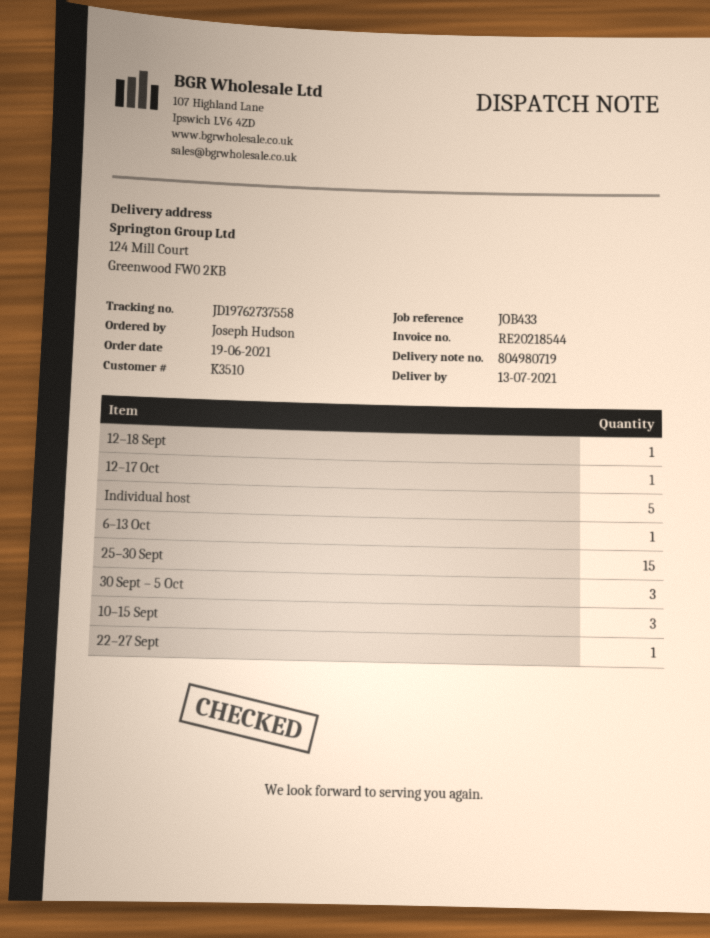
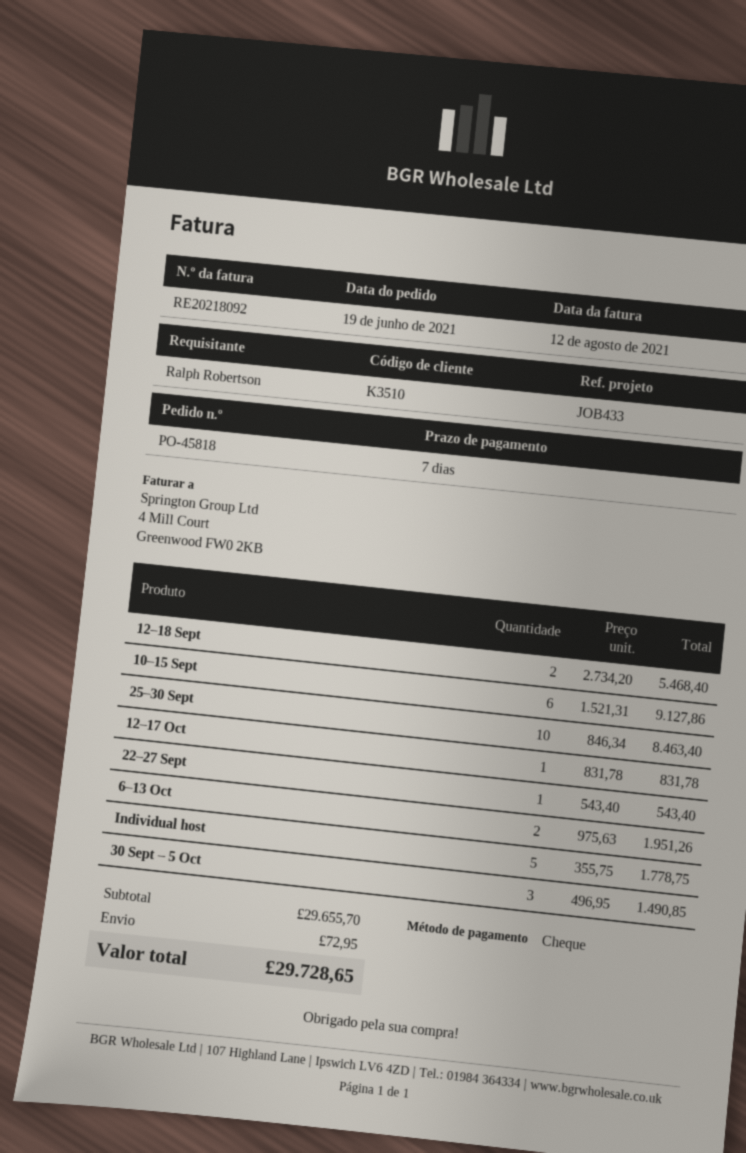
invoice number: RE20218544 -> RE20218092
ordered by: Joseph Hudson -> Ralph Robertson
12–18 Sept: 1 -> 2
6–13 Oct: 1 -> 2
25–30 Sept: 15 -> 10
10–15 Sept: 3 -> 6

